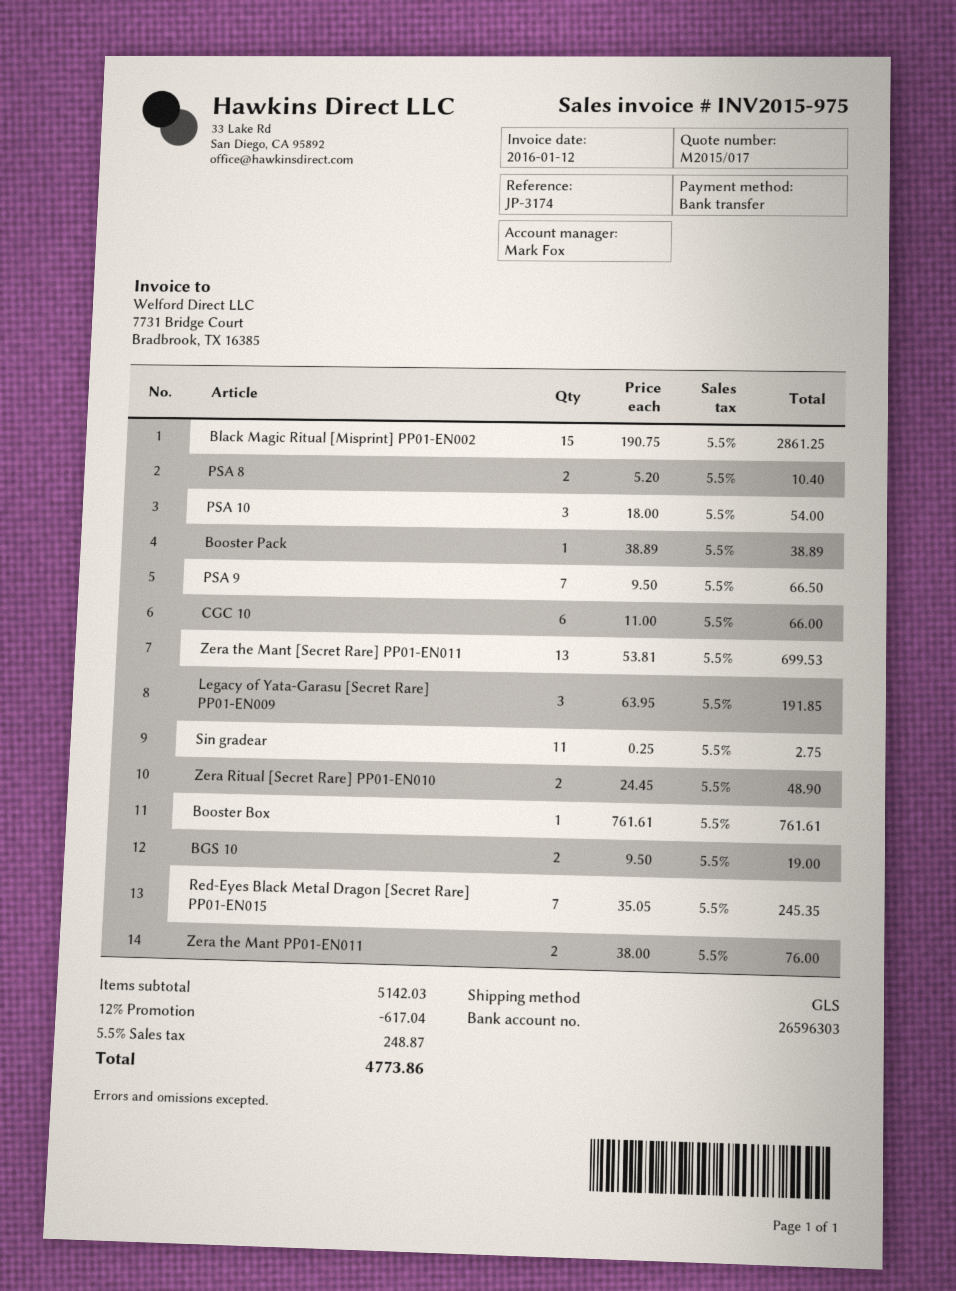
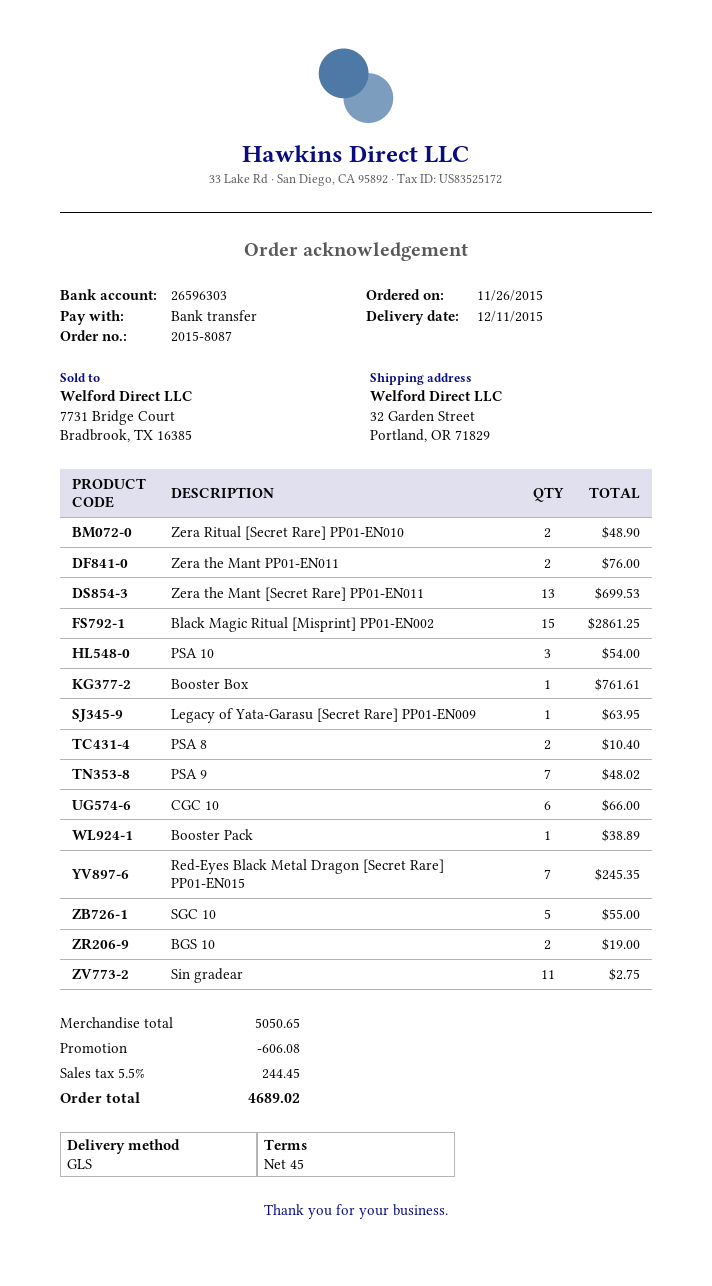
PSA 9: 7 for 66.50 -> 7 for 48.02
Legacy of Yata-Garasu [Secret Rare] PP01-EN009: 3 for 191.85 -> 1 for 63.95
SGC 10: none -> 5 for 55.00
subtotal: 5142.03 -> 5050.65
discount: 617.04 -> 606.08
tax: 5.5% = 248.87 -> 5.5% = 244.45
total: 4773.86 -> 4689.02

